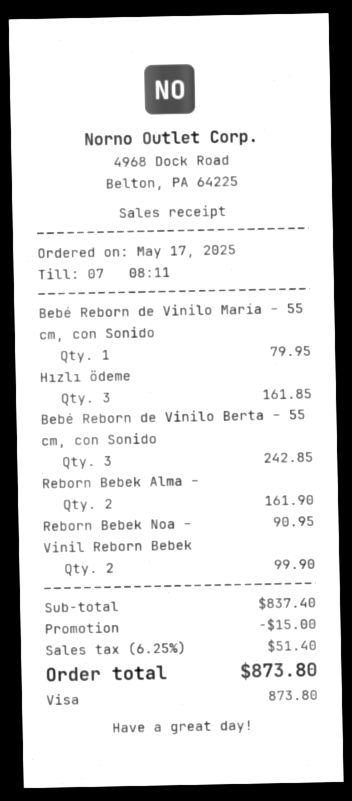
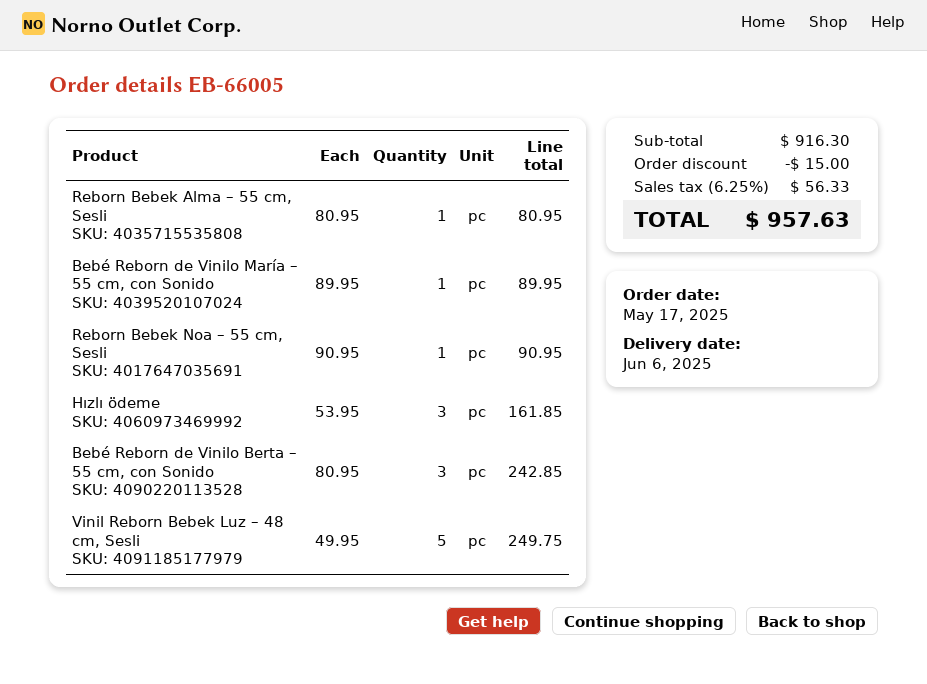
Bebé Reborn de Vinilo María – 55 cm, con Sonido: 1 for 79.95 -> 1 for 89.95
Reborn Bebek Alma –: 2 for 161.90 -> 1 for 80.95
Vinil Reborn Bebek: 2 for 99.90 -> 5 for 249.75
subtotal: 837.40 -> 916.30
tax: 6.25% = 51.40 -> 6.25% = 56.33
total: 873.80 -> 957.63

